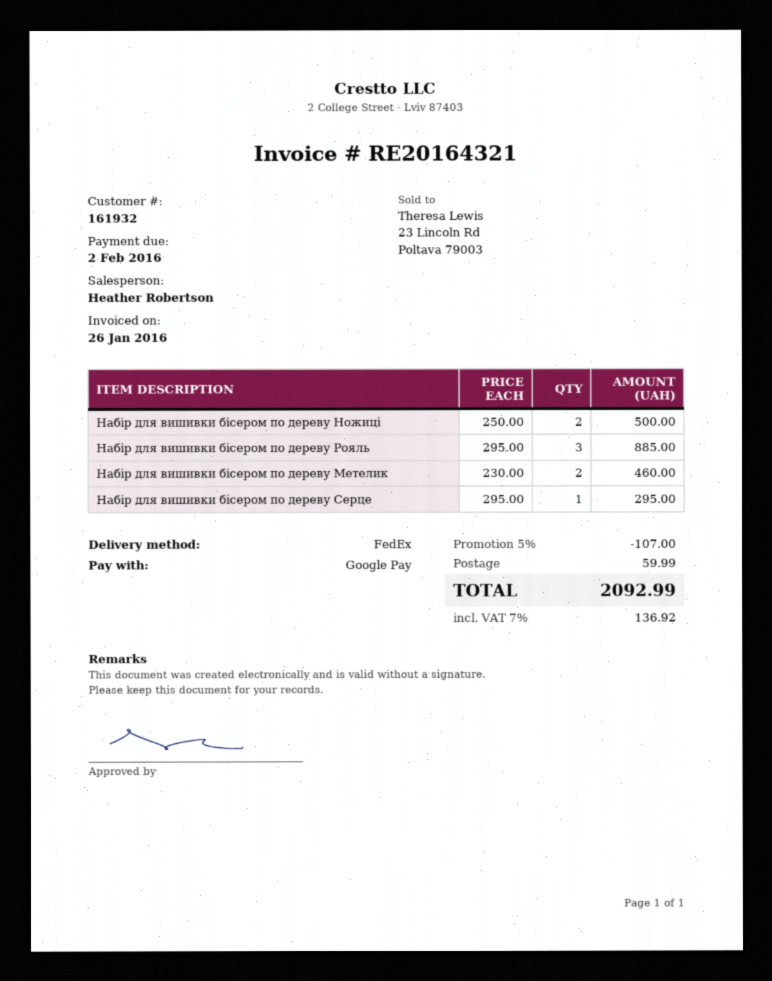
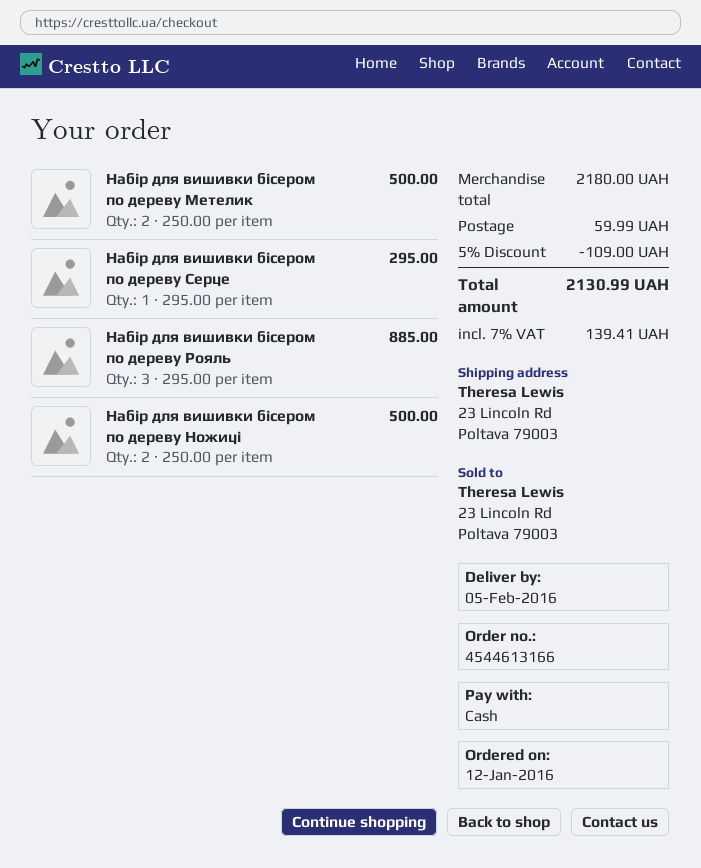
payment method: Google Pay -> cash
Набір для вишивки бісером по дереву Метелик: 2 x 230.00 = 460.00 -> 2 x 250.00 = 500.00
discount: 5% = 107.00 -> 5% = 109.00
tax: 7% = 136.92 -> 7% = 139.41
total: 2092.99 -> 2130.99

